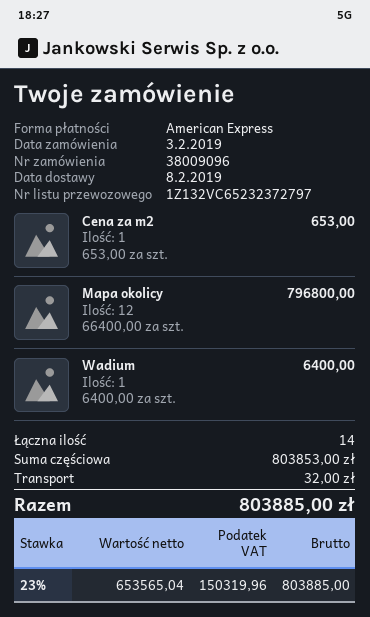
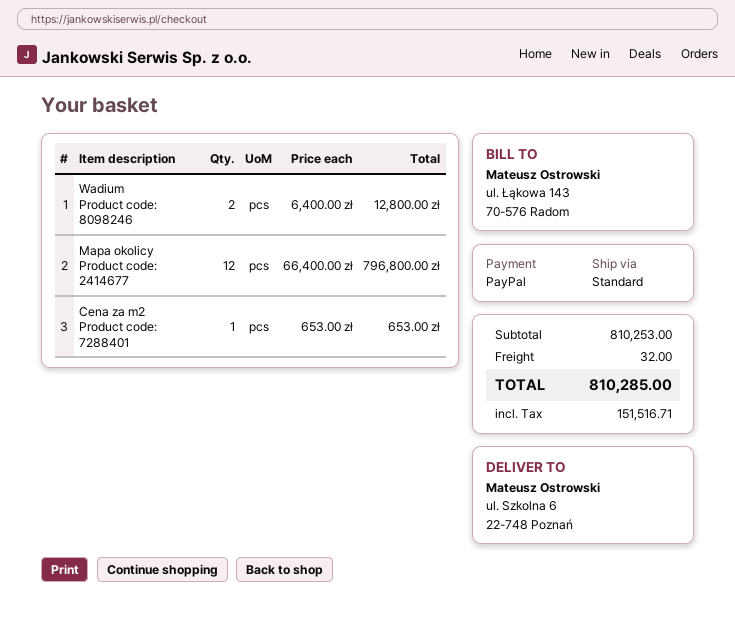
payment method: American Express -> PayPal
Wadium: 1 x 6400.00 = 6400.00 -> 2 x 6400.00 = 12800.00
subtotal: 803853.00 -> 810253.00
tax: 150319.96 -> 151516.71
total: 803885.00 -> 810285.00

